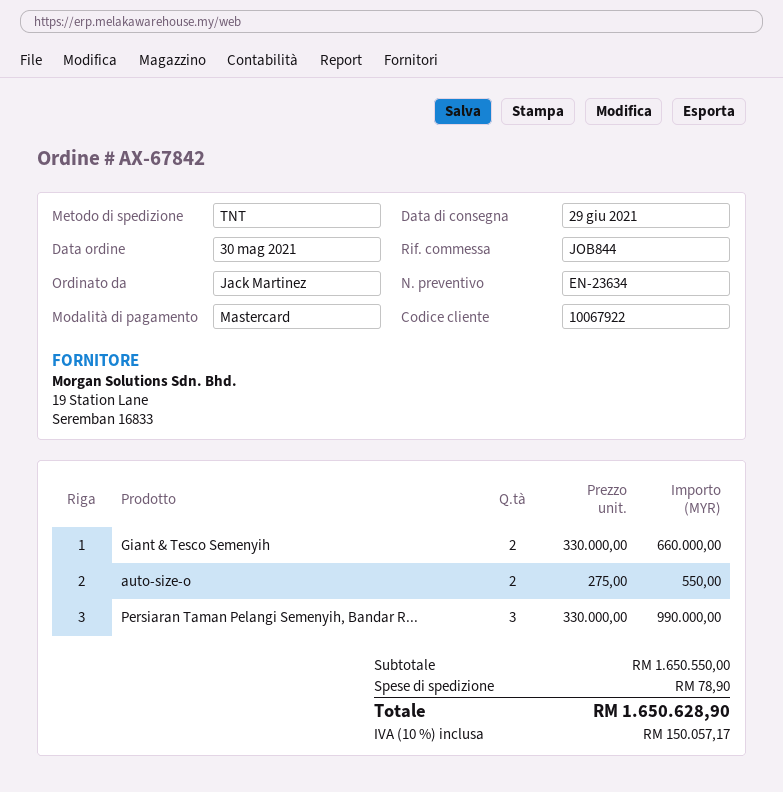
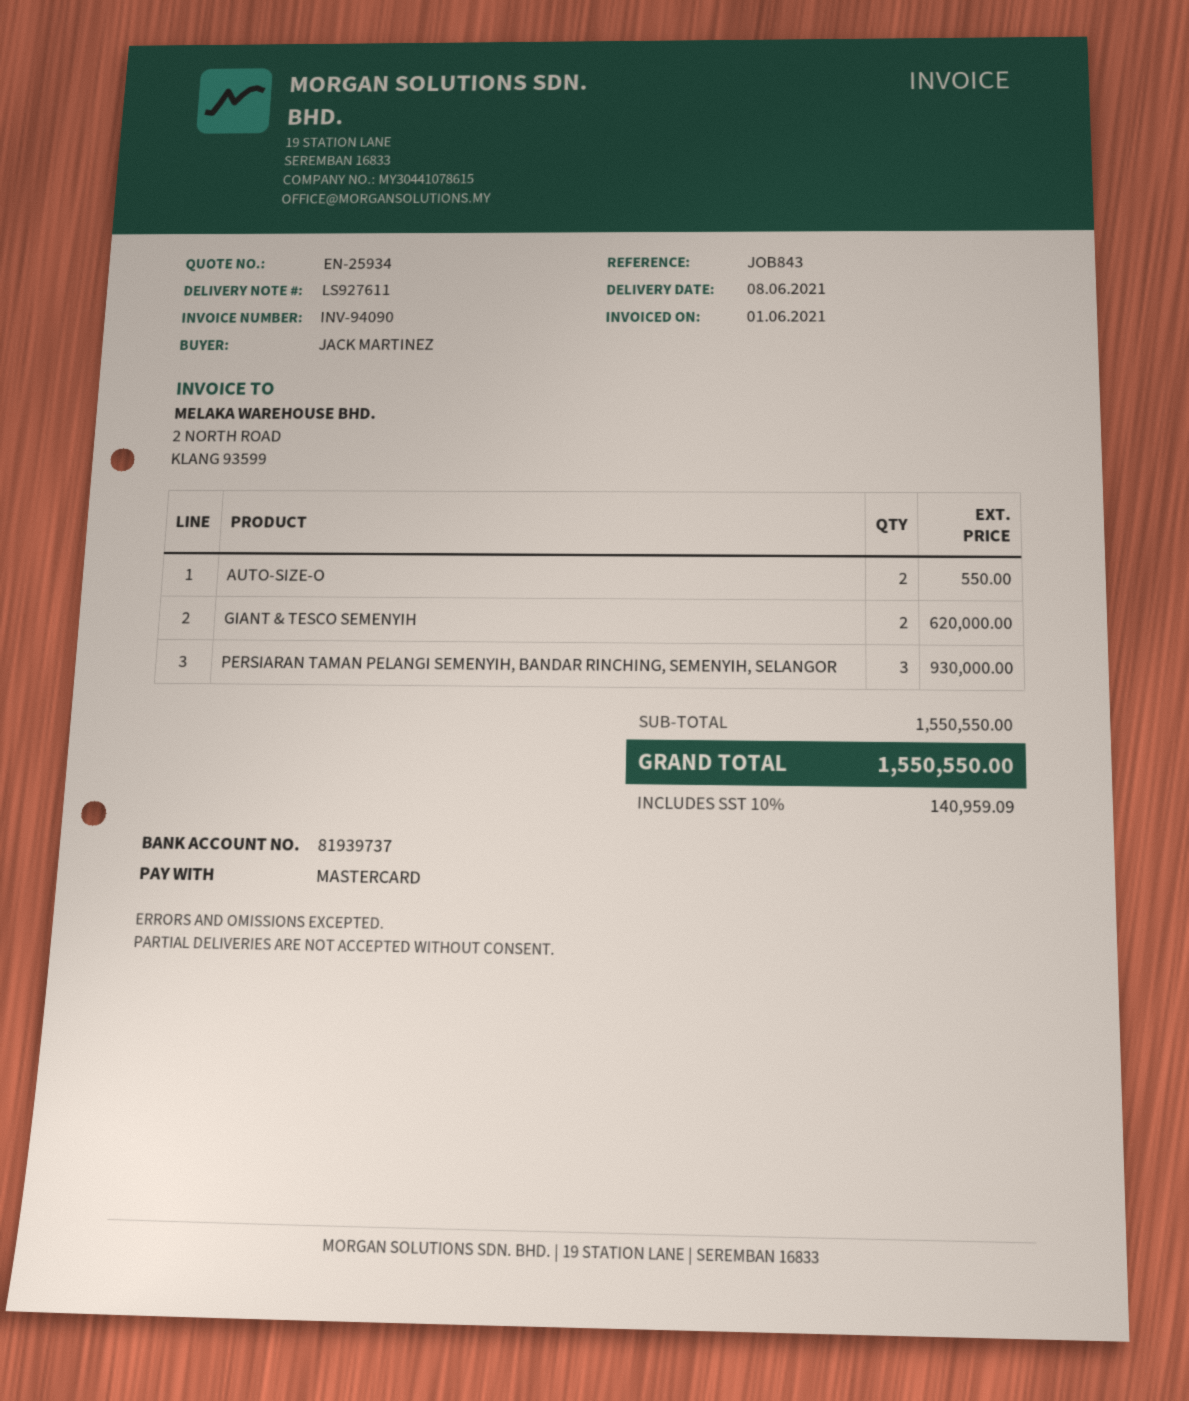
quote number: EN-23634 -> EN-25934
delivery date: 2021-06-29 -> 2021-06-08
reference: JOB844 -> JOB843
Giant & Tesco Semenyih: 2 for 660000.00 -> 2 for 620000.00
Persiaran Taman Pelangi Semenyih, Bandar R...: 3 for 990000.00 -> 3 for 930000.00
subtotal: 1650550.00 -> 1550550.00
shipping: 78.90 -> none
tax: 10% = 150057.17 -> 10% = 140959.09
total: 1650628.90 -> 1550550.00

